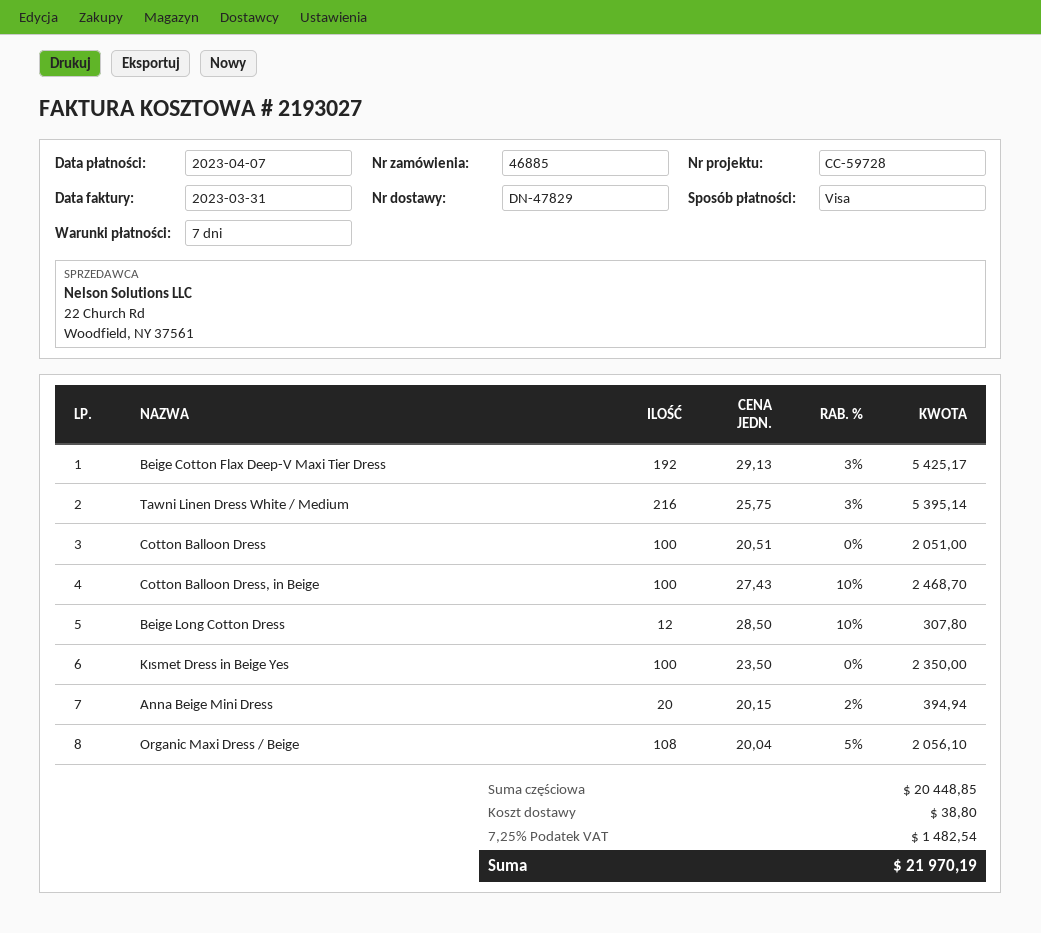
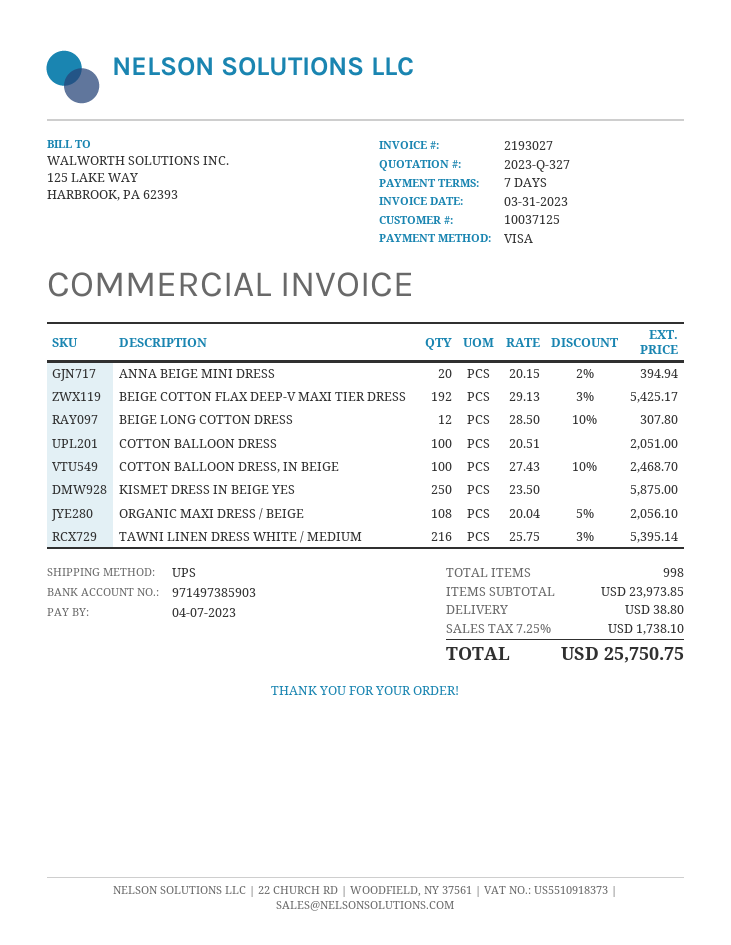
Kısmet Dress in Beige Yes: 100 x 23.50 = 2350.00 -> 250 x 23.50 = 5875.00
subtotal: 20448.85 -> 23973.85
tax: 7.25% = 1482.54 -> 7.25% = 1738.10
total: 21970.19 -> 25750.75

